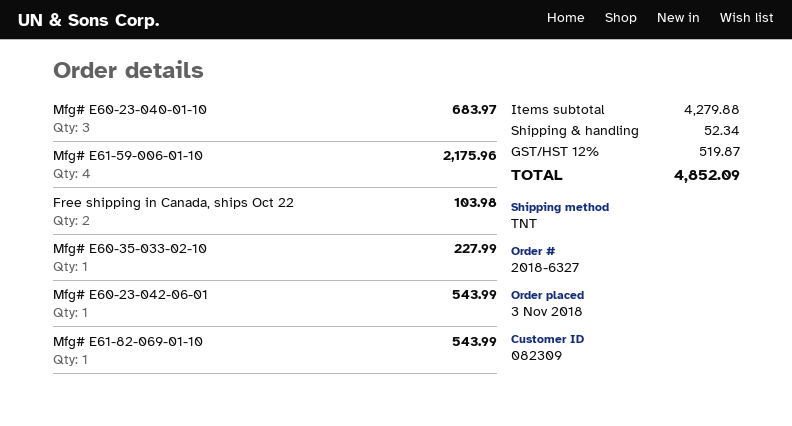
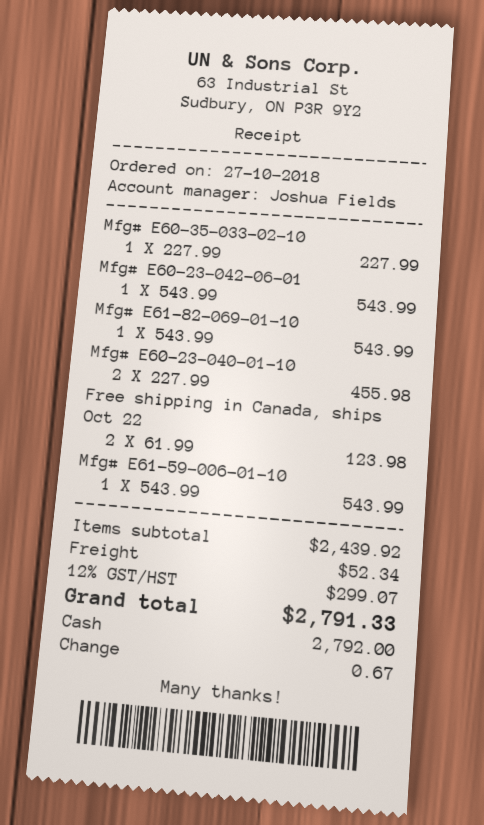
order date: 2018-11-03 -> 2018-10-27
Mfg# E60-23-040-01-10: 3 for 683.97 -> 2 for 455.98
Mfg# E61-59-006-01-10: 4 for 2175.96 -> 1 for 543.99
Free shipping in Canada, ships Oct 22: 2 for 103.98 -> 2 for 123.98
subtotal: 4279.88 -> 2439.92
tax: 12% = 519.87 -> 12% = 299.07
total: 4852.09 -> 2791.33

